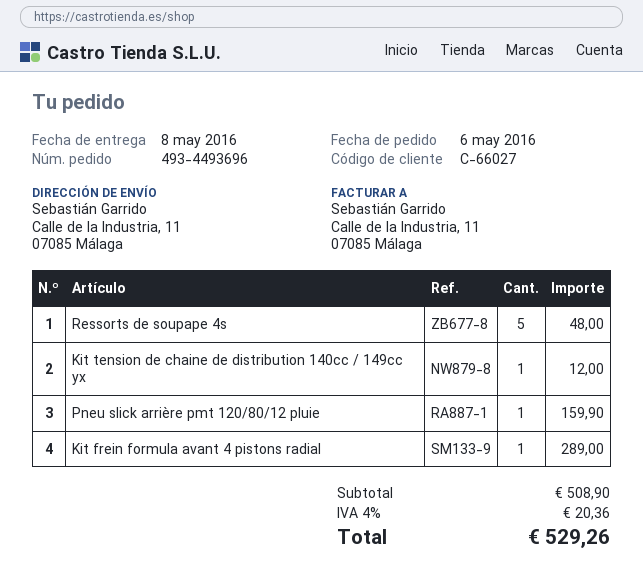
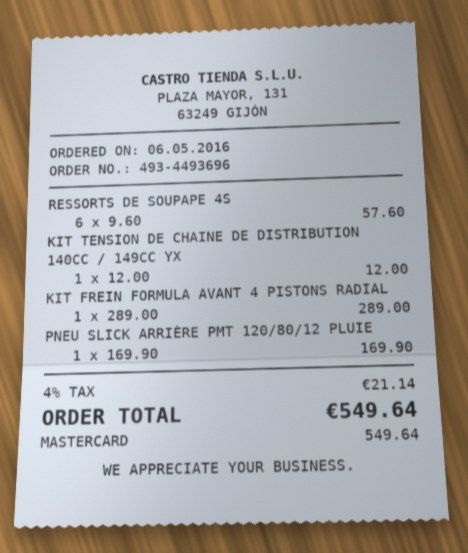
Ressorts de soupape 4s: 5 for 48.00 -> 6 for 57.60
Pneu slick arrière pmt 120/80/12 pluie: 1 for 159.90 -> 1 for 169.90
tax: 4% = 20.36 -> 4% = 21.14
total: 529.26 -> 549.64

